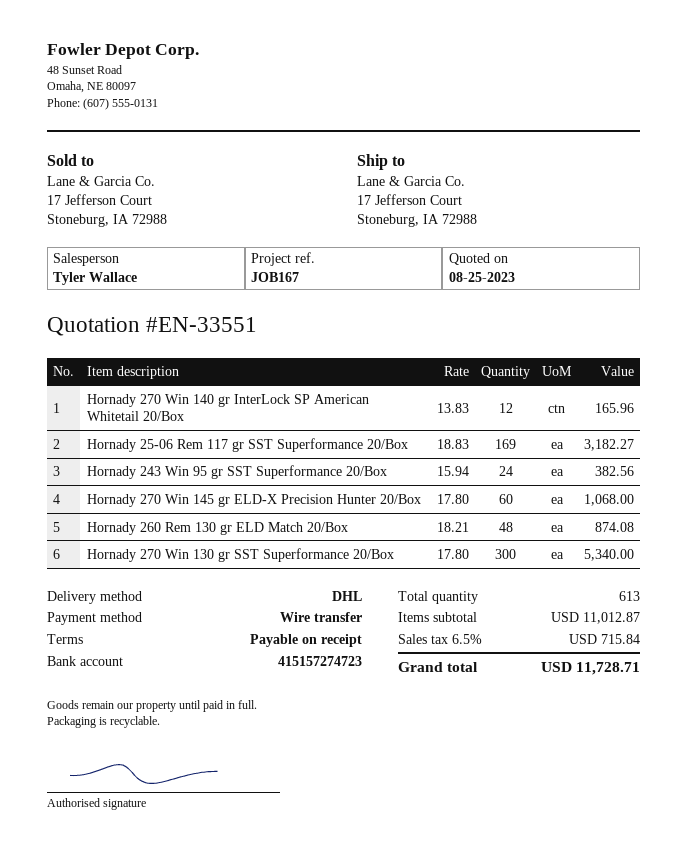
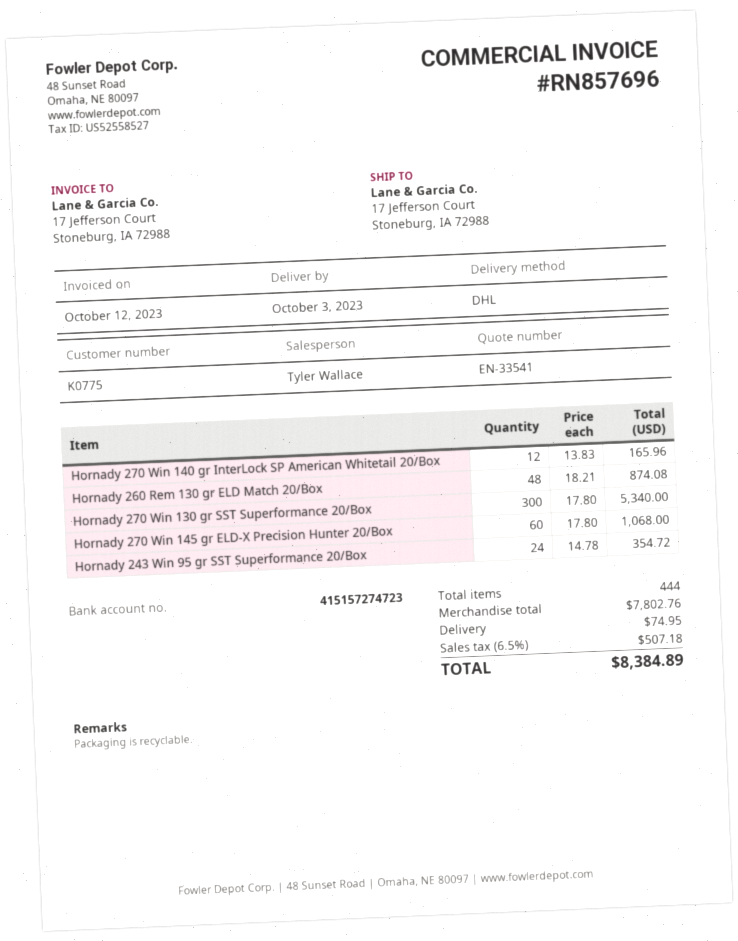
quote number: EN-33551 -> EN-33541
Hornady 25-06 Rem 117 gr SST Superformance 20/Box: 169 x 18.83 = 3182.27 -> none
Hornady 243 Win 95 gr SST Superformance 20/Box: 24 x 15.94 = 382.56 -> 24 x 14.78 = 354.72
total quantity: 613 -> 444
subtotal: 11012.87 -> 7802.76
shipping: none -> 74.95
tax: 6.5% = 715.84 -> 6.5% = 507.18
total: 11728.71 -> 8384.89

